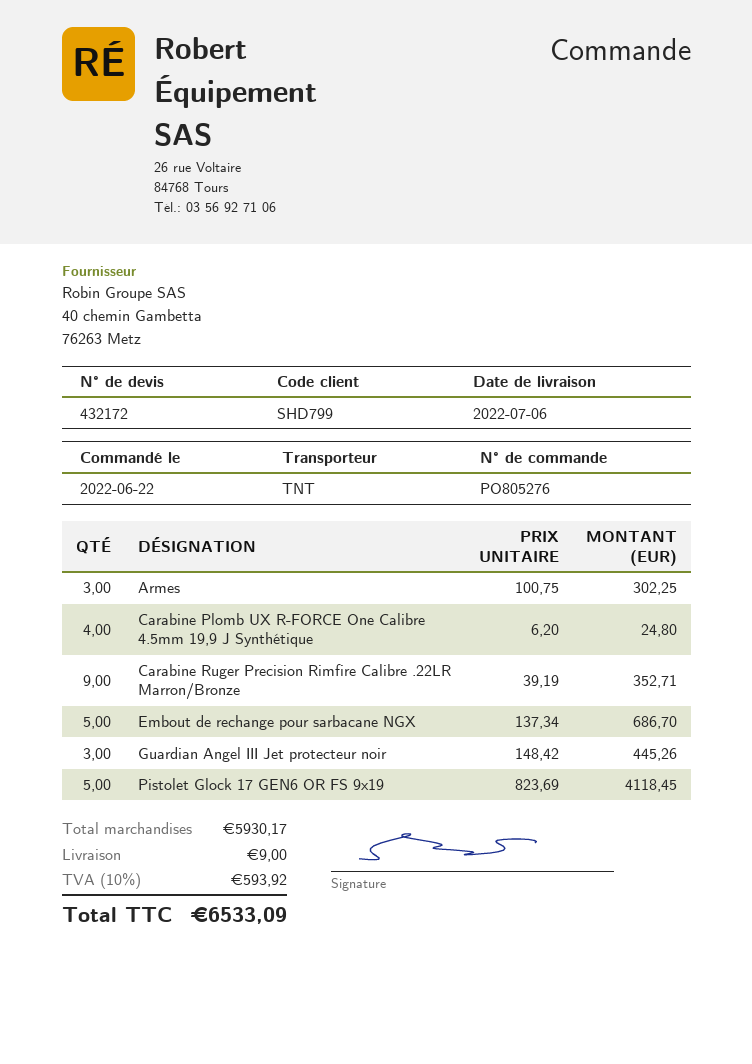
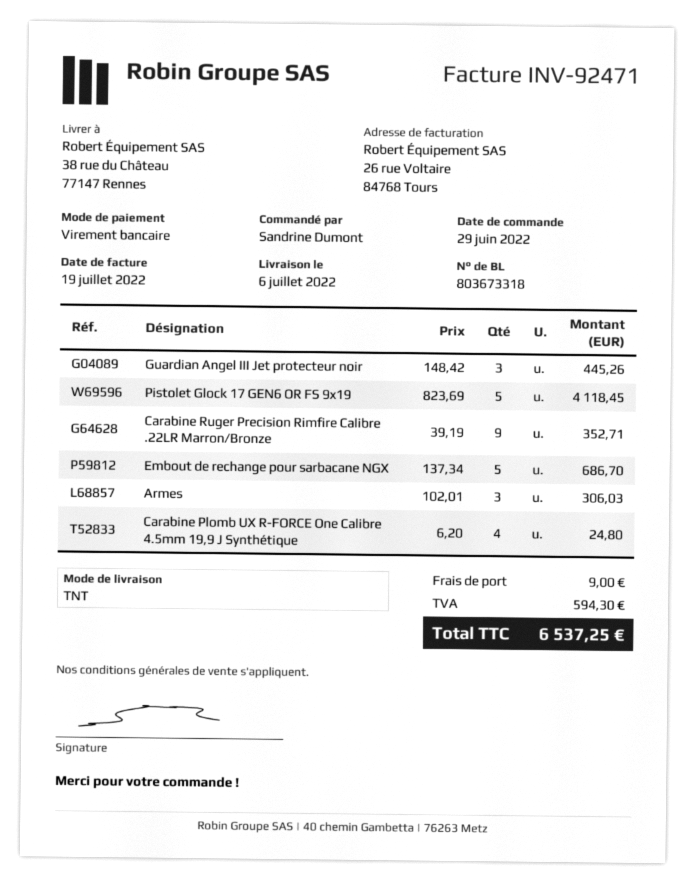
order date: 2022-06-22 -> 2022-06-29
Armes: 3 x 100.75 = 302.25 -> 3 x 102.01 = 306.03
tax: 593.92 -> 594.30
total: 6533.09 -> 6537.25

